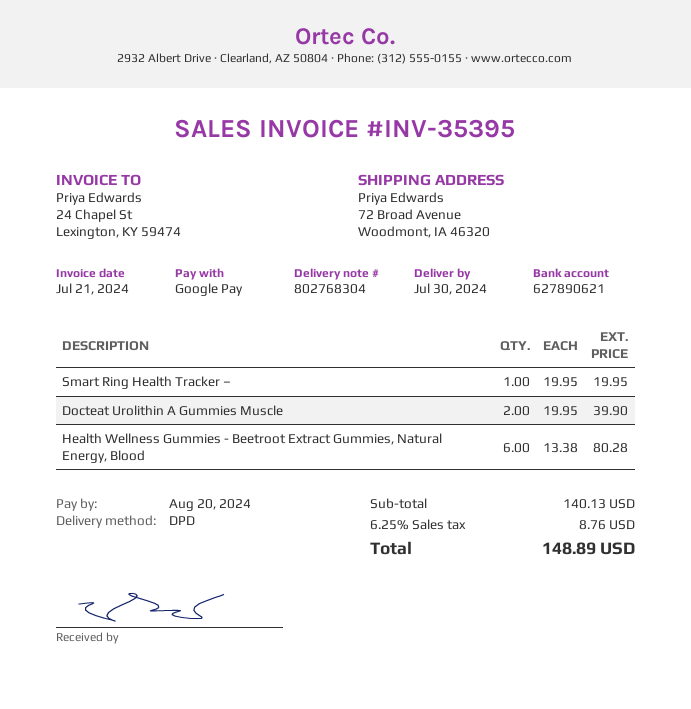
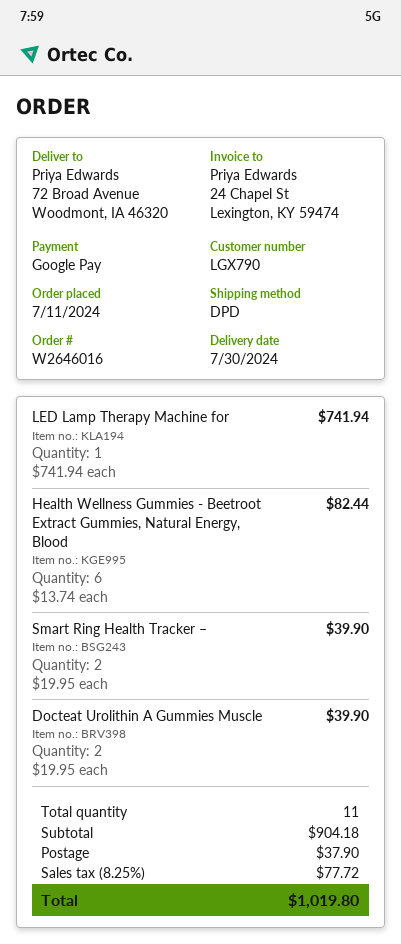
Smart Ring Health Tracker –: 1 x 19.95 = 19.95 -> 2 x 19.95 = 39.90
Health Wellness Gummies - Beetroot Extract Gummies, Natural Energy, Blood: 6 x 13.38 = 80.28 -> 6 x 13.74 = 82.44
LED Lamp Therapy Machine for: none -> 1 x 741.94 = 741.94
subtotal: 140.13 -> 904.18
shipping: none -> 37.90
tax: 6.25% = 8.76 -> 8.25% = 77.72
total: 148.89 -> 1019.80

